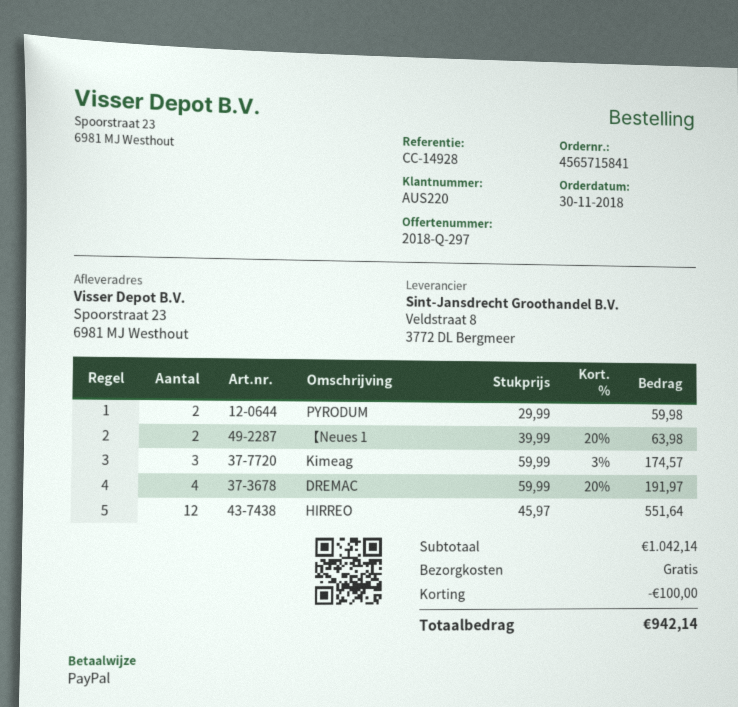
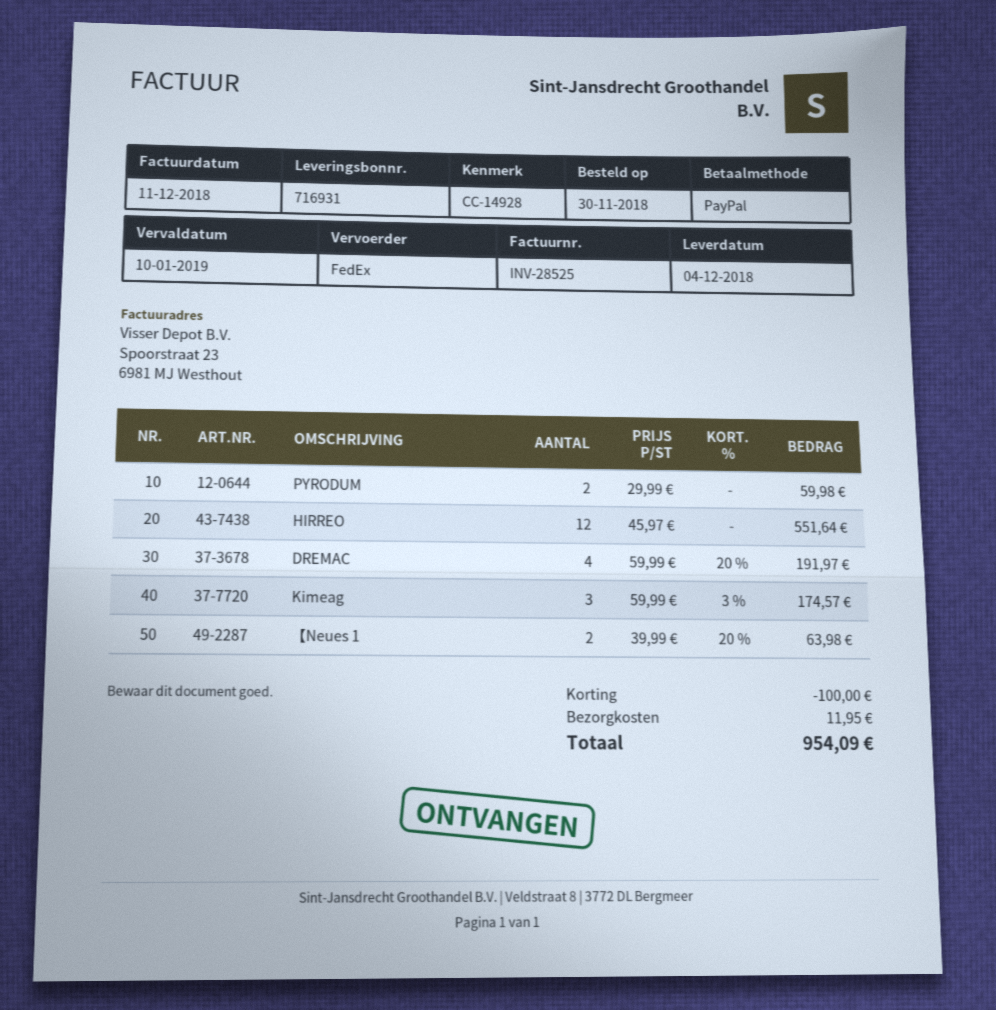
shipping: 0.00 -> 11.95
total: 942.14 -> 954.09

